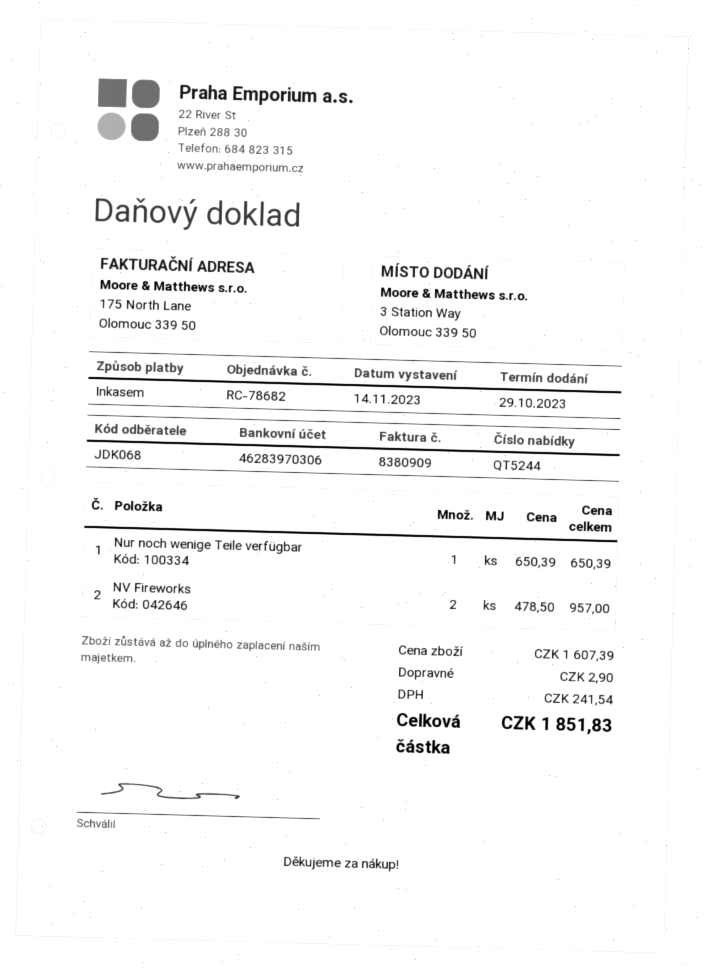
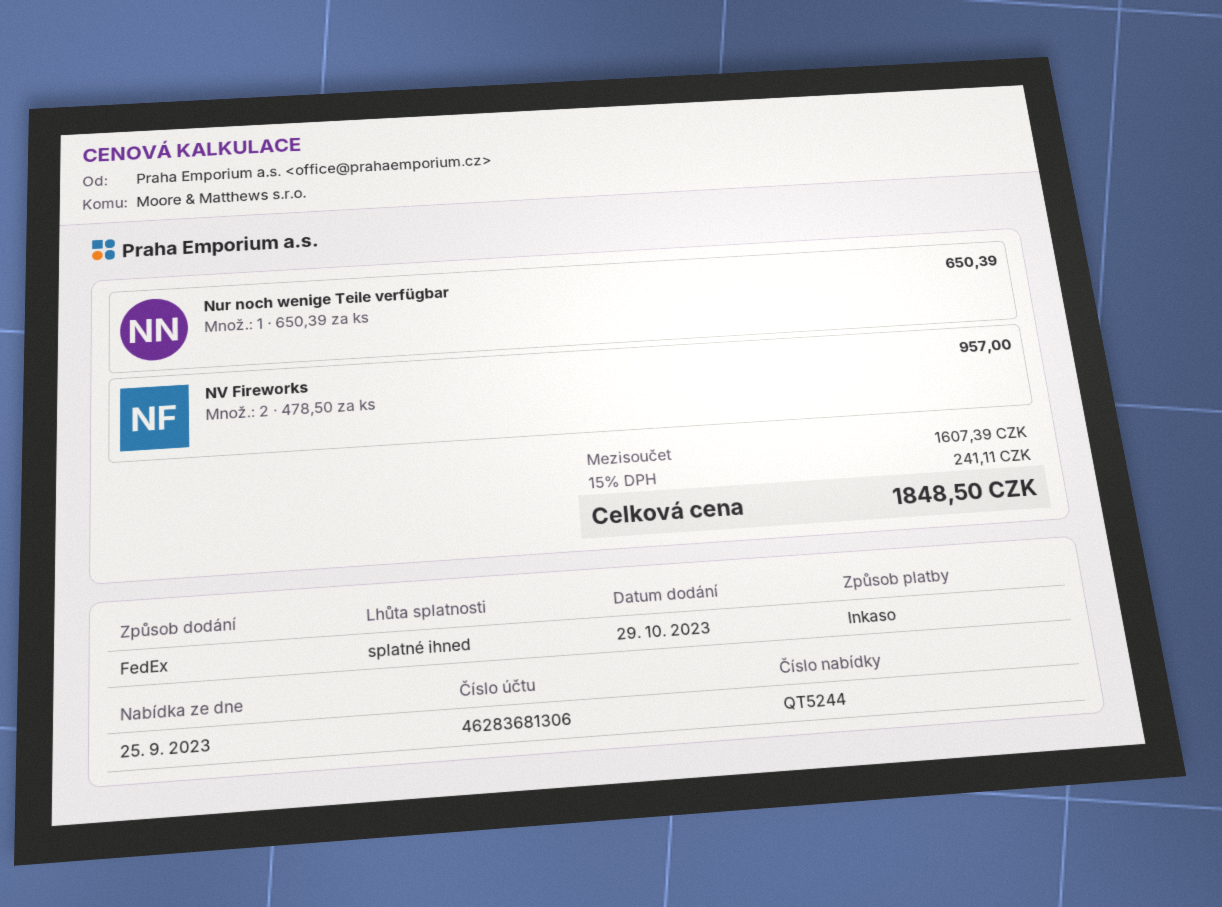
bank account: 46283970306 -> 46283681306
shipping: 2.90 -> none
tax: 241.54 -> 241.11
total: 1851.83 -> 1848.50

